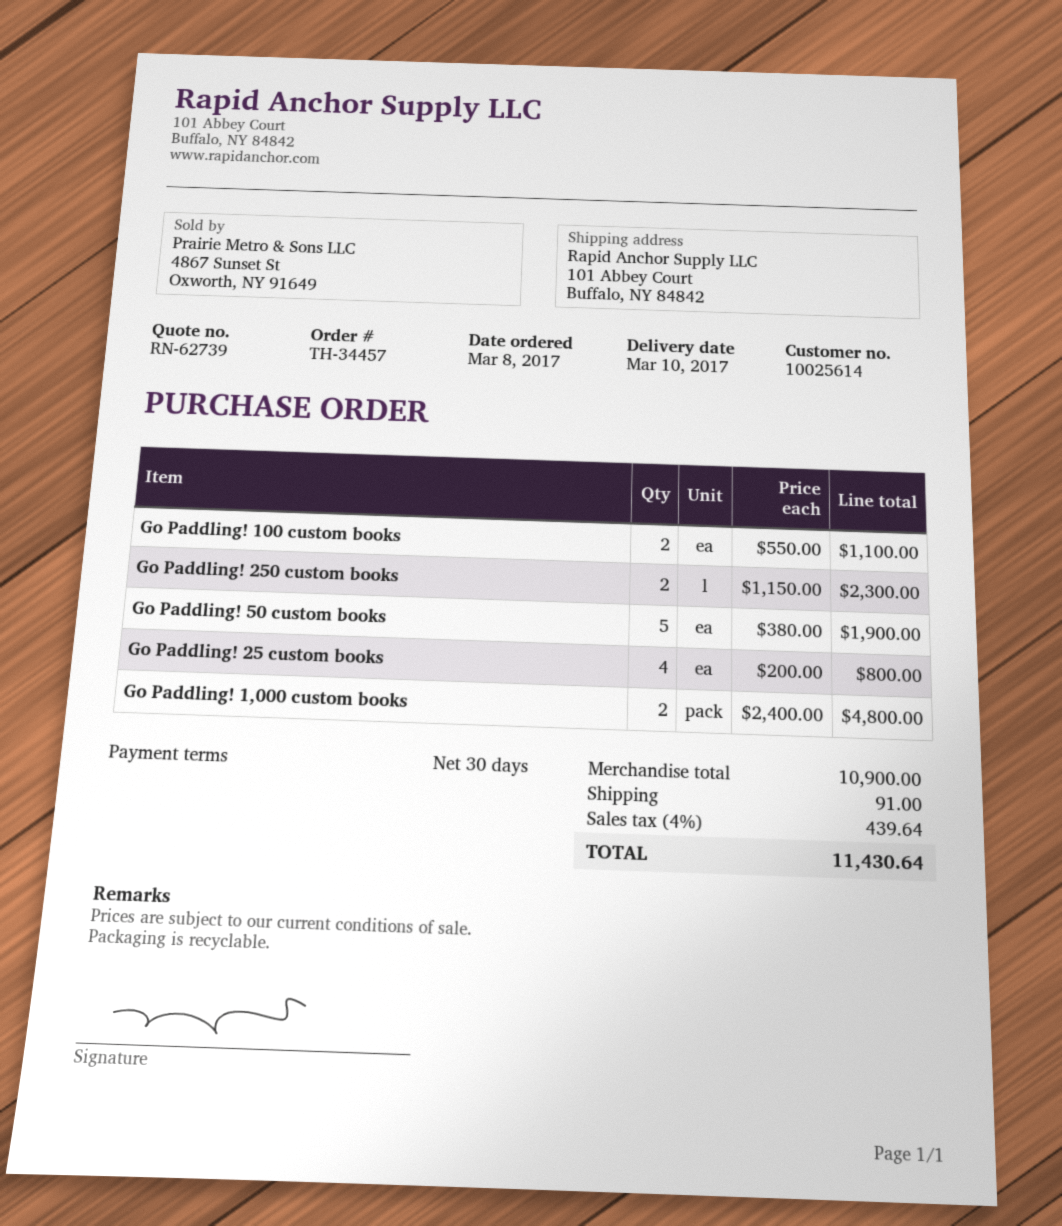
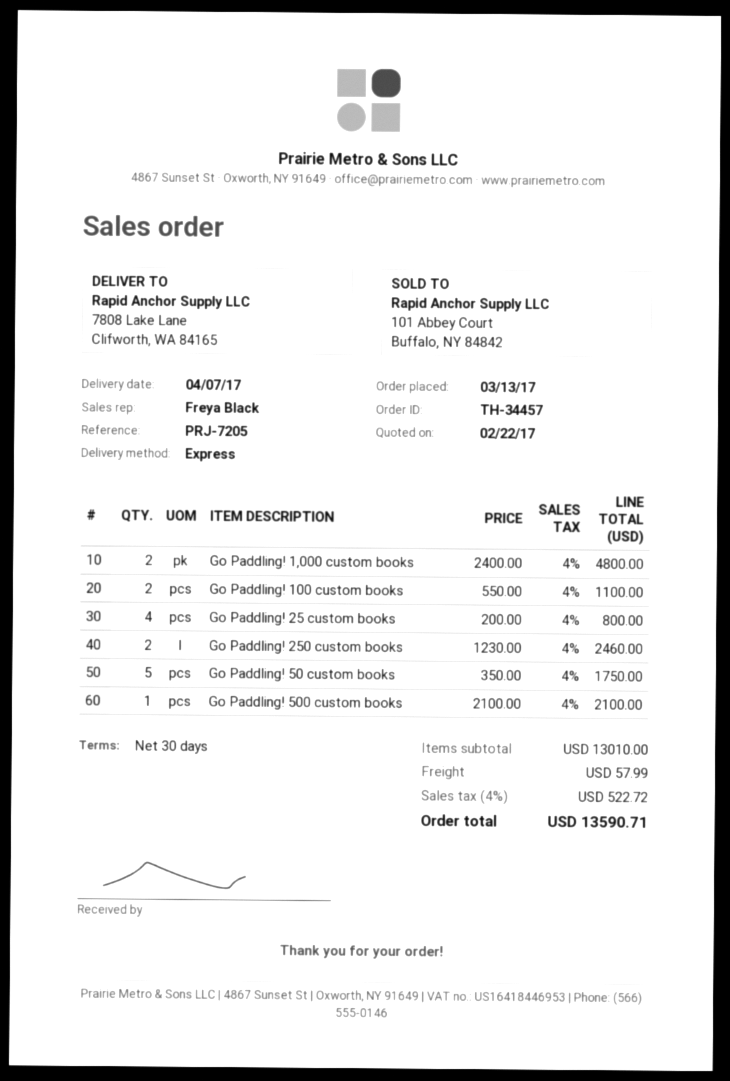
order date: 2017-03-08 -> 2017-03-13
delivery date: 2017-03-10 -> 2017-04-07
ship to: 101 Abbey Court, Buffalo, NY 84842 -> 7808 Lake Lane, Clifworth, WA 84165
Go Paddling! 250 custom books: 2 x 1150.00 = 2300.00 -> 2 x 1230.00 = 2460.00
Go Paddling! 50 custom books: 5 x 380.00 = 1900.00 -> 5 x 350.00 = 1750.00
Go Paddling! 500 custom books: none -> 1 x 2100.00 = 2100.00
subtotal: 10900.00 -> 13010.00
shipping: 91.00 -> 57.99
tax: 4% = 439.64 -> 4% = 522.72
total: 11430.64 -> 13590.71

